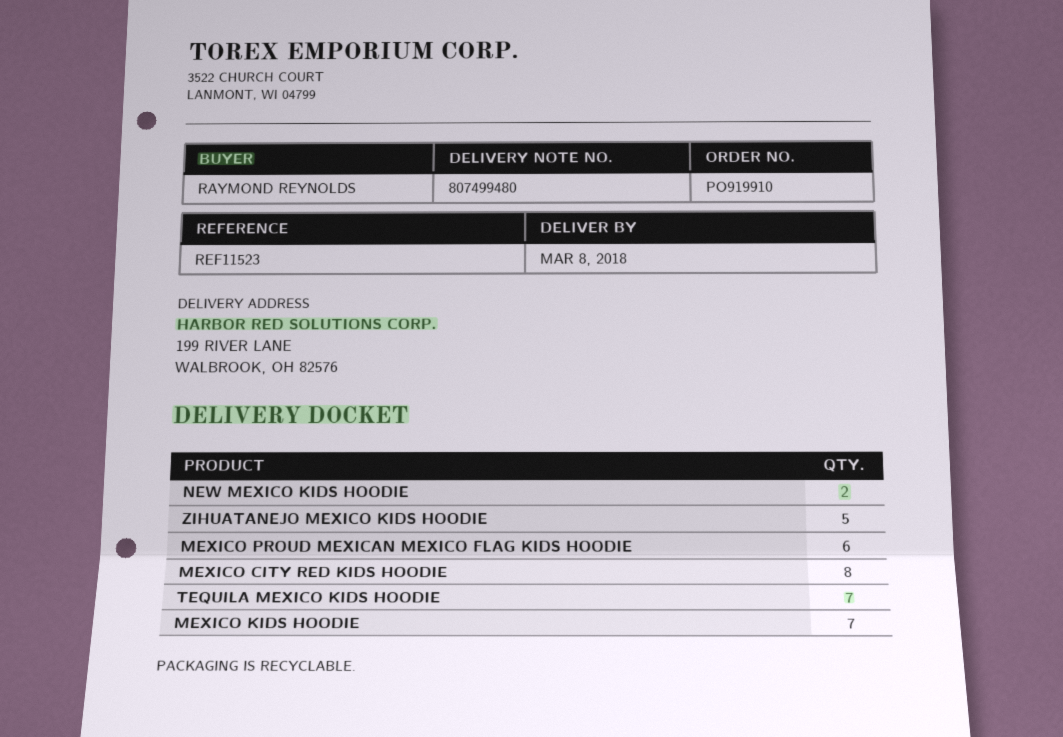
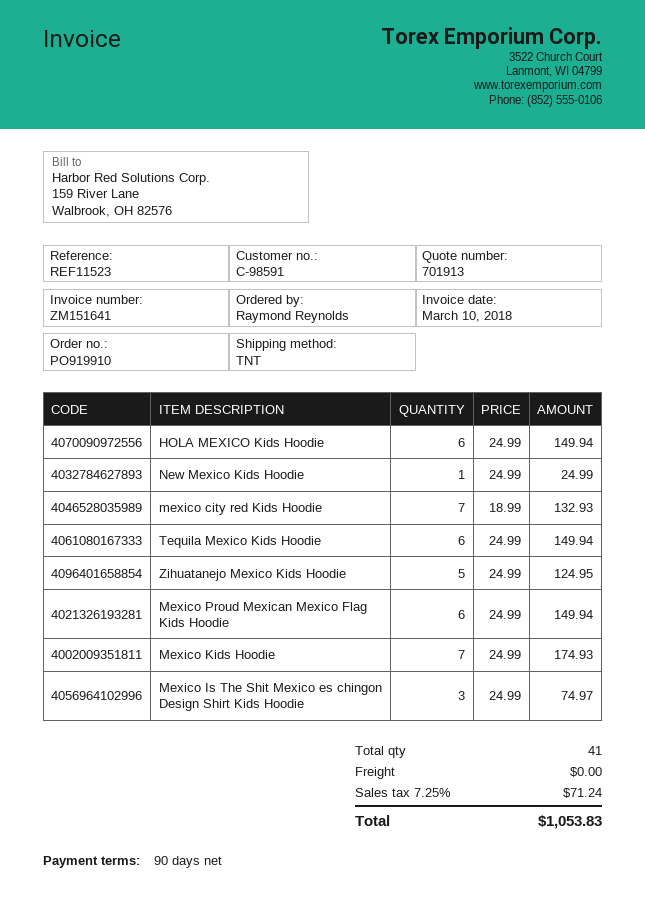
NEW MEXICO KIDS HOODIE: 2 -> 1
MEXICO CITY RED KIDS HOODIE: 8 -> 7
TEQUILA MEXICO KIDS HOODIE: 7 -> 6
HOLA MEXICO Kids Hoodie: none -> 6
Mexico Is The Shit Mexico es chingon Design Shirt Kids Hoodie: none -> 3

